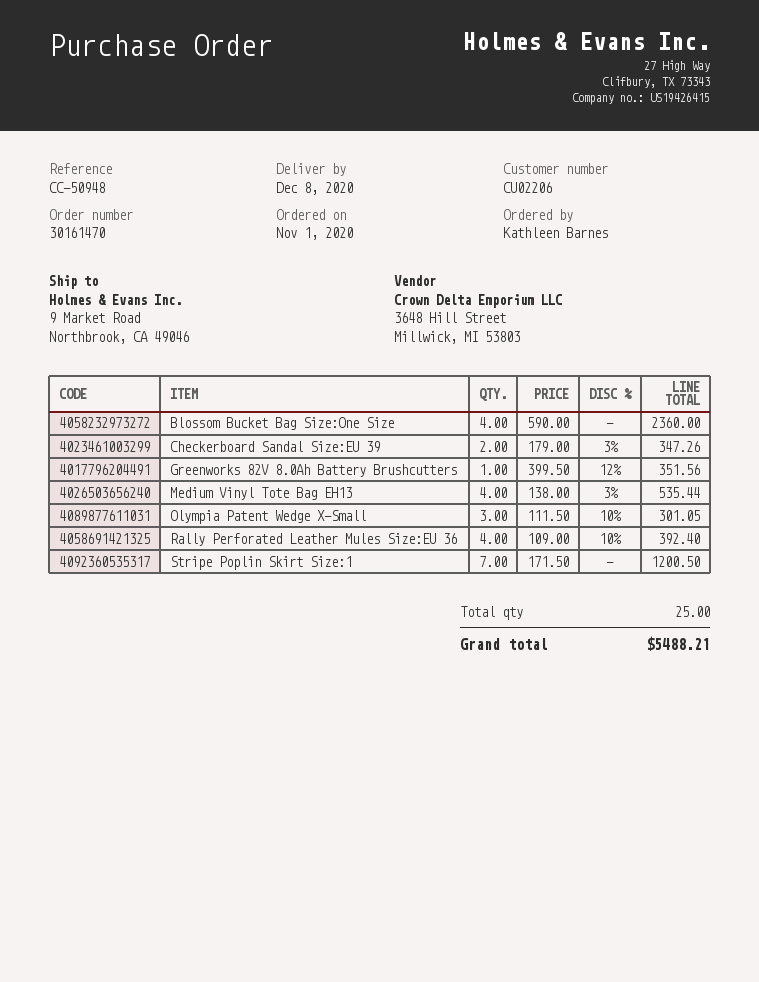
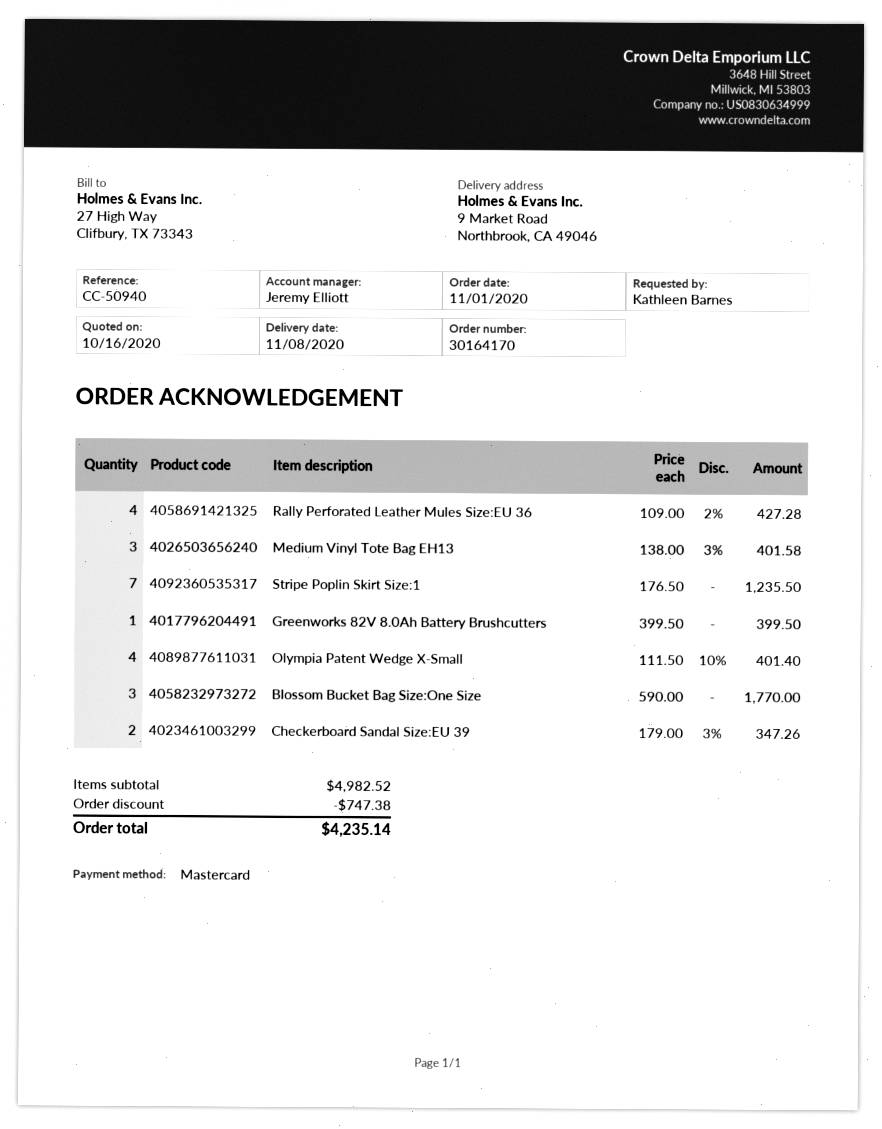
order number: 30161470 -> 30164170
delivery date: 2020-12-08 -> 2020-11-08
reference: CC-50948 -> CC-50940
Blossom Bucket Bag Size:One Size: 4 x 590.00 = 2360.00 -> 3 x 590.00 = 1770.00
Greenworks 82V 8.0Ah Battery Brushcutters: 1 x 399.50 - 12% = 351.56 -> 1 x 399.50 = 399.50
Medium Vinyl Tote Bag EH13: 4 x 138.00 - 3% = 535.44 -> 3 x 138.00 - 3% = 401.58
Olympia Patent Wedge X-Small: 3 x 111.50 - 10% = 301.05 -> 4 x 111.50 - 10% = 401.40
Rally Perforated Leather Mules Size:EU 36: 4 x 109.00 - 10% = 392.40 -> 4 x 109.00 - 2% = 427.28
Stripe Poplin Skirt Size:1: 7 x 171.50 = 1200.50 -> 7 x 176.50 = 1235.50
discount: none -> 747.38
total: 5488.21 -> 4235.14

